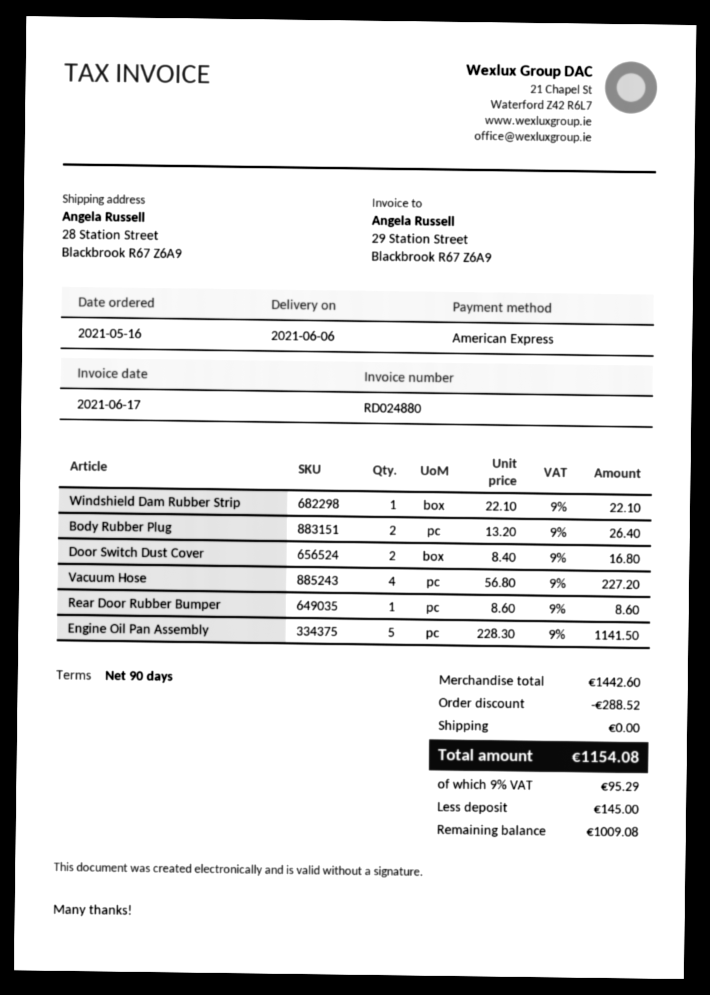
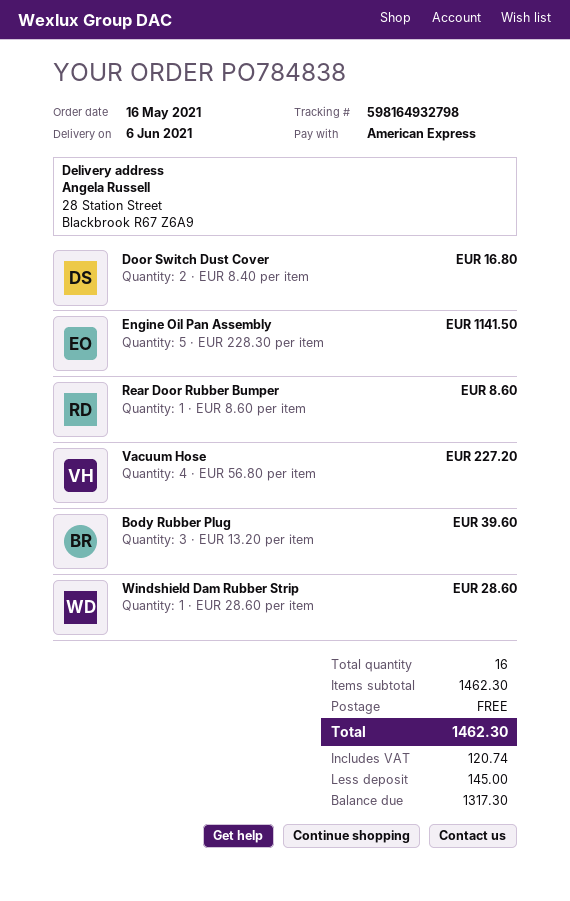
Windshield Dam Rubber Strip: 1 x 22.10 = 22.10 -> 1 x 28.60 = 28.60
Body Rubber Plug: 2 x 13.20 = 26.40 -> 3 x 13.20 = 39.60
subtotal: 1442.60 -> 1462.30
discount: 288.52 -> none
tax: 95.29 -> 120.74
total: 1154.08 -> 1462.30
balance: 1009.08 -> 1317.30

